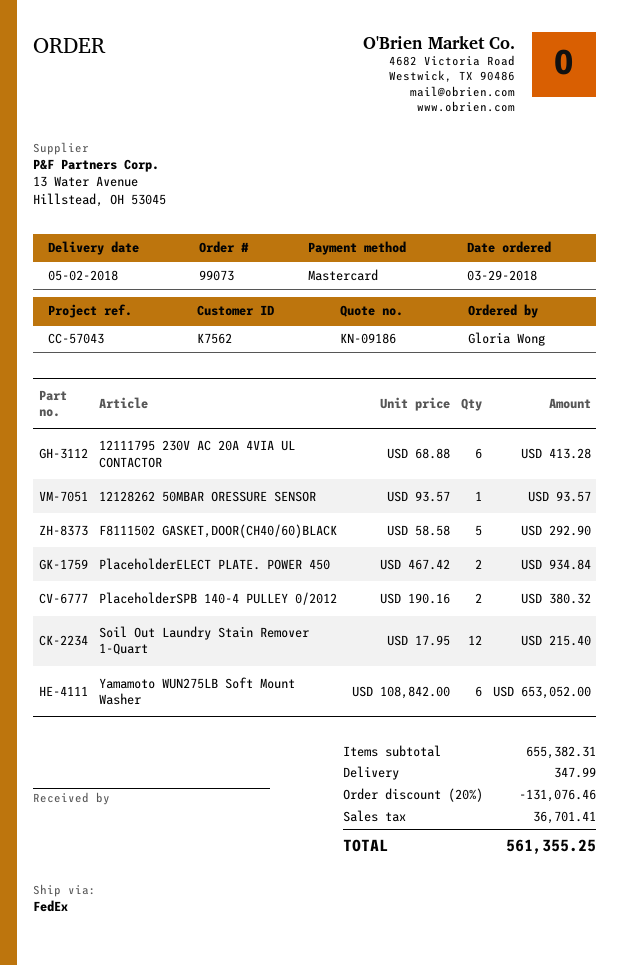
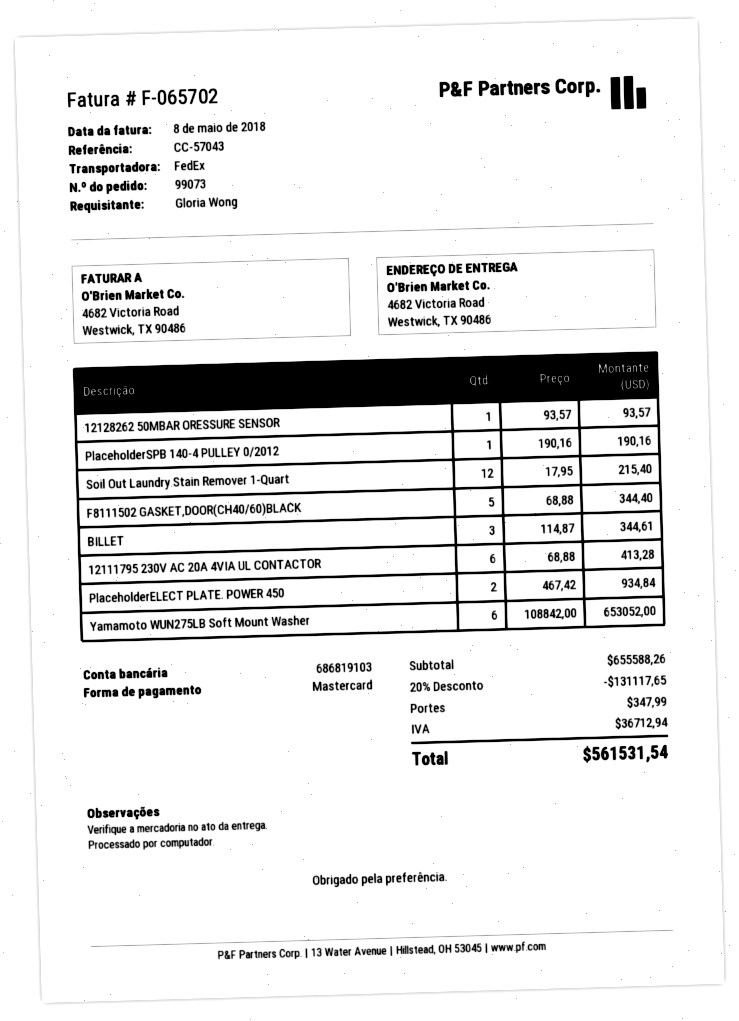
F8111502 GASKET,DOOR(CH40/60)BLACK: 5 x 58.58 = 292.90 -> 5 x 68.88 = 344.40
PlaceholderSPB 140-4 PULLEY 0/2012: 2 x 190.16 = 380.32 -> 1 x 190.16 = 190.16
BILLET: none -> 3 x 114.87 = 344.61
subtotal: 655382.31 -> 655588.26
discount: 20% = 131076.46 -> 20% = 131117.65
tax: 36701.41 -> 36712.94
total: 561355.25 -> 561531.54

